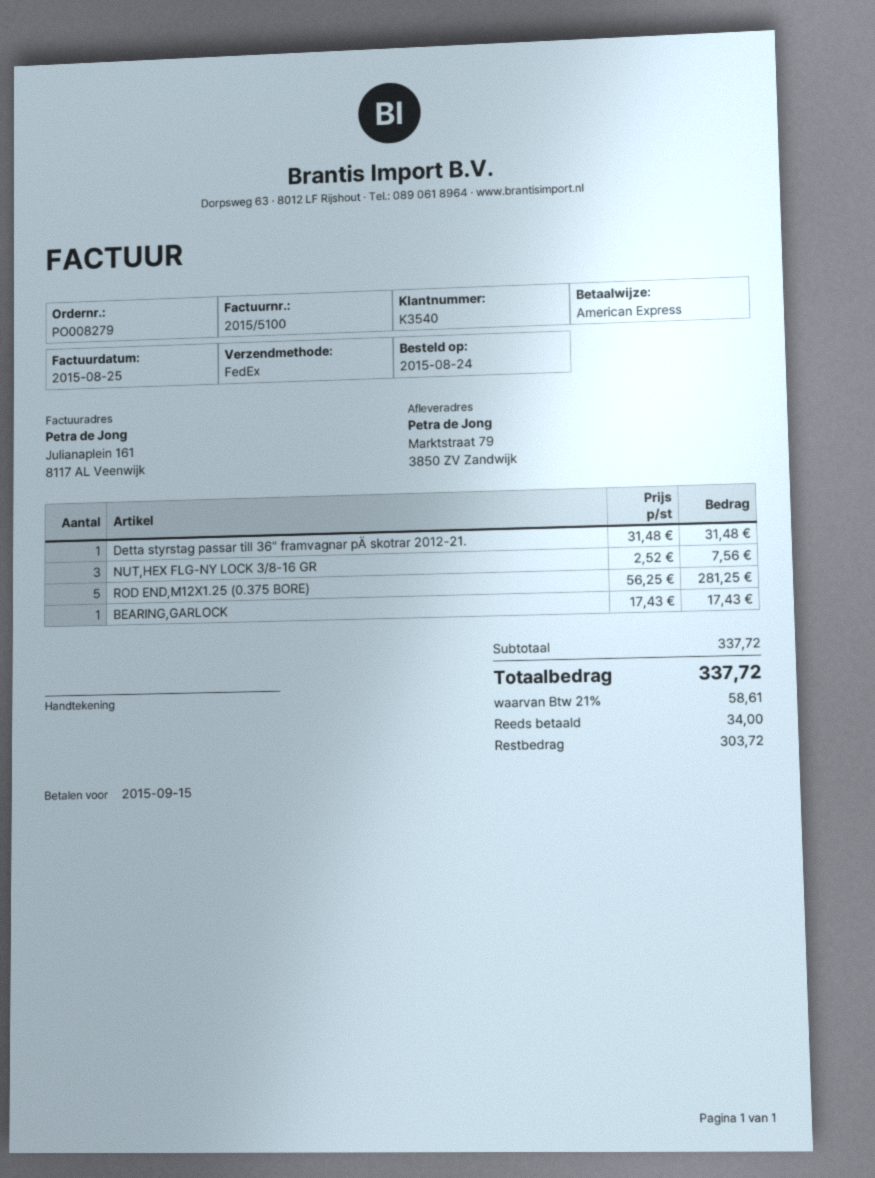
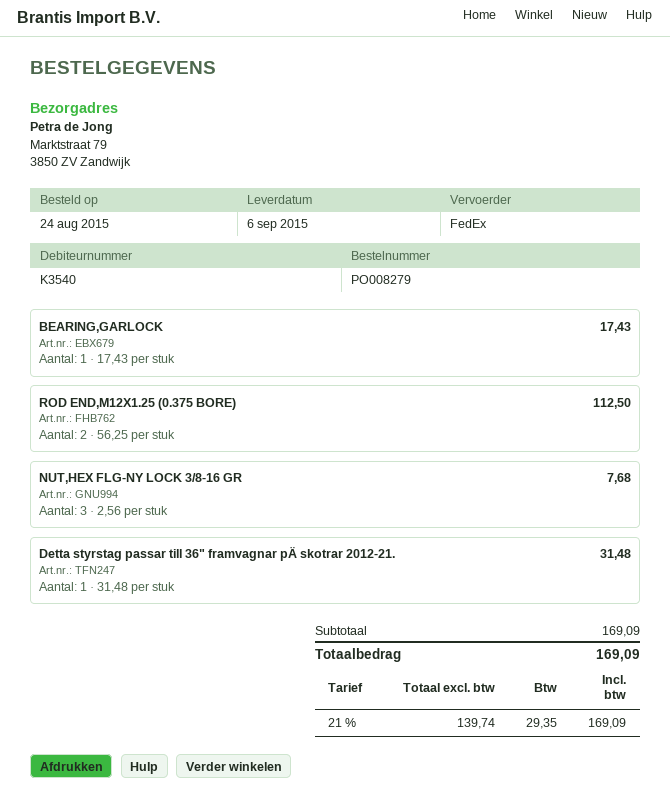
NUT,HEX FLG-NY LOCK 3/8-16 GR: 3 x 2.52 = 7.56 -> 3 x 2.56 = 7.68
ROD END,M12X1.25 (0.375 BORE): 5 x 56.25 = 281.25 -> 2 x 56.25 = 112.50
subtotal: 337.72 -> 169.09
tax: 21% = 58.61 -> 21% = 29.35
total: 337.72 -> 169.09

